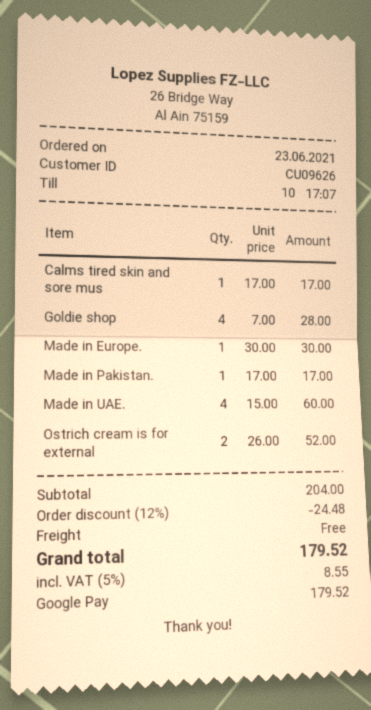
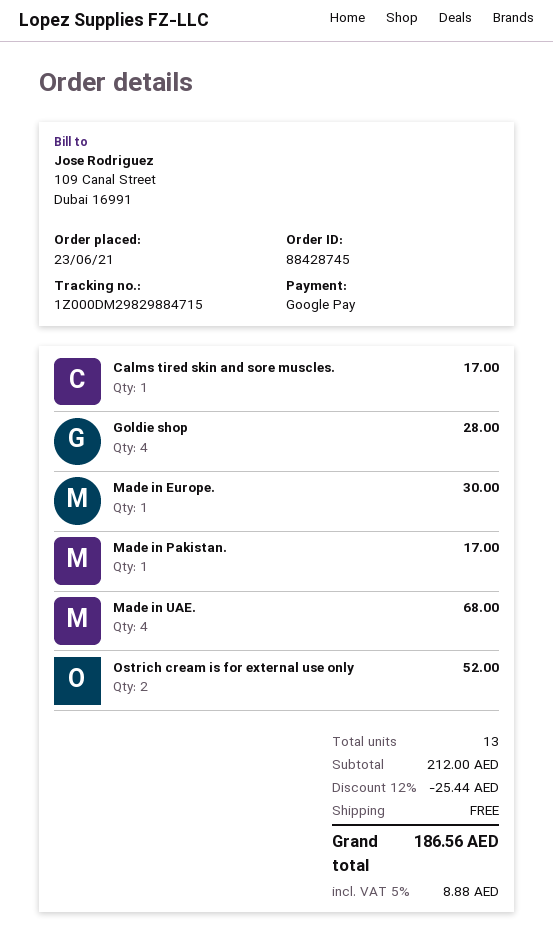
Made in UAE.: 4 for 60.00 -> 4 for 68.00
subtotal: 204.00 -> 212.00
discount: 12% = 24.48 -> 12% = 25.44
tax: 5% = 8.55 -> 5% = 8.88
total: 179.52 -> 186.56

